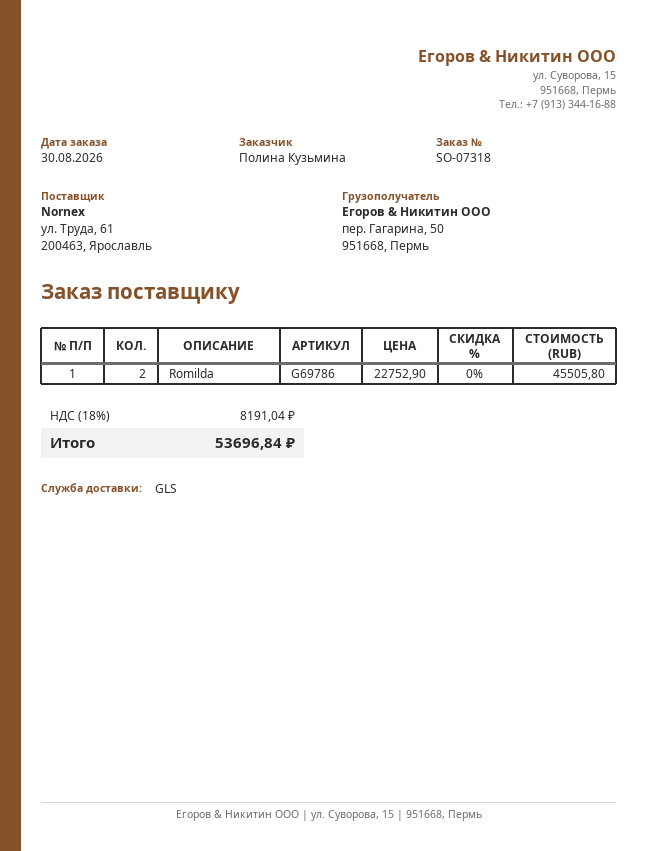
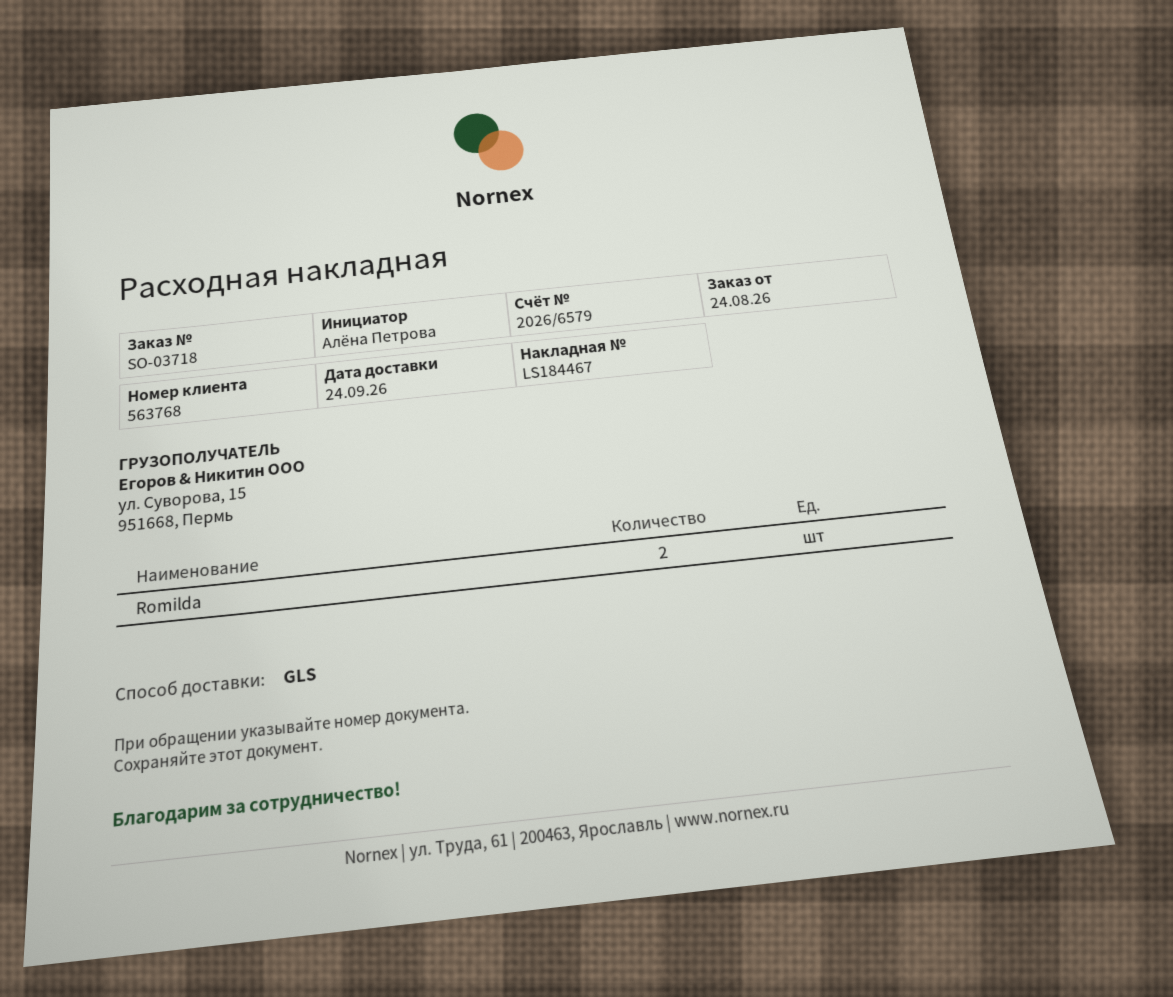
order number: SO-07318 -> SO-03718
order date: 2026-08-30 -> 2026-08-24
ordered by: Полина Кузьмина -> Алёна Петрова
ship to: пер. Гагарина, 50, 951668, Пермь -> ул. Суворова, 15, 951668, Пермь

